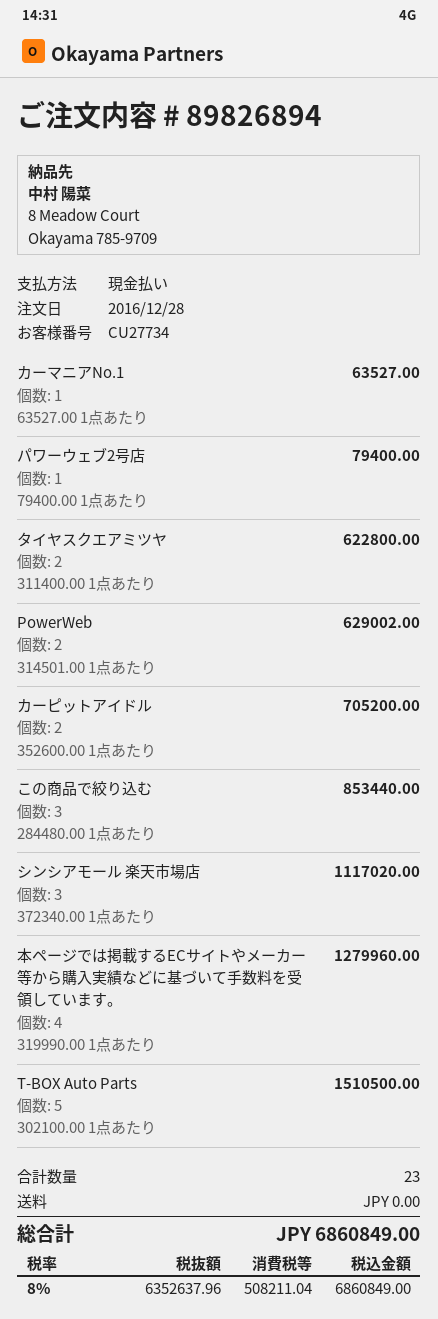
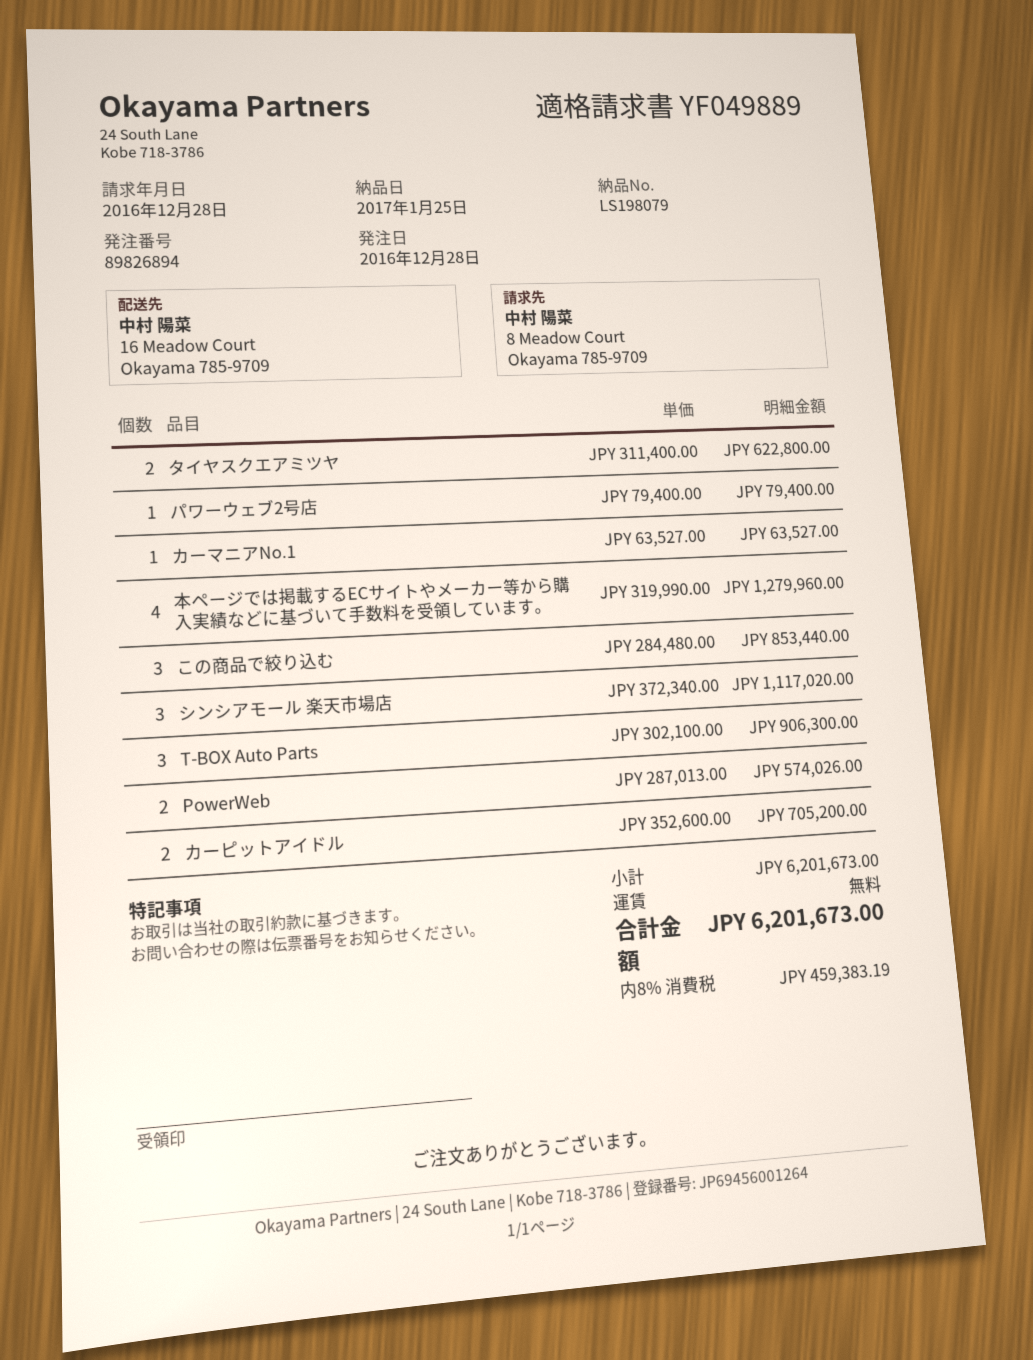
ship to: 8 Meadow Court, Okayama 785-9709 -> 16 Meadow Court, Okayama 785-9709
PowerWeb: 2 x 314501.00 = 629002.00 -> 2 x 287013.00 = 574026.00
T-BOX Auto Parts: 5 x 302100.00 = 1510500.00 -> 3 x 302100.00 = 906300.00
tax: 8% = 508211.04 -> 8% = 459383.19
total: 6860849.00 -> 6201673.00

